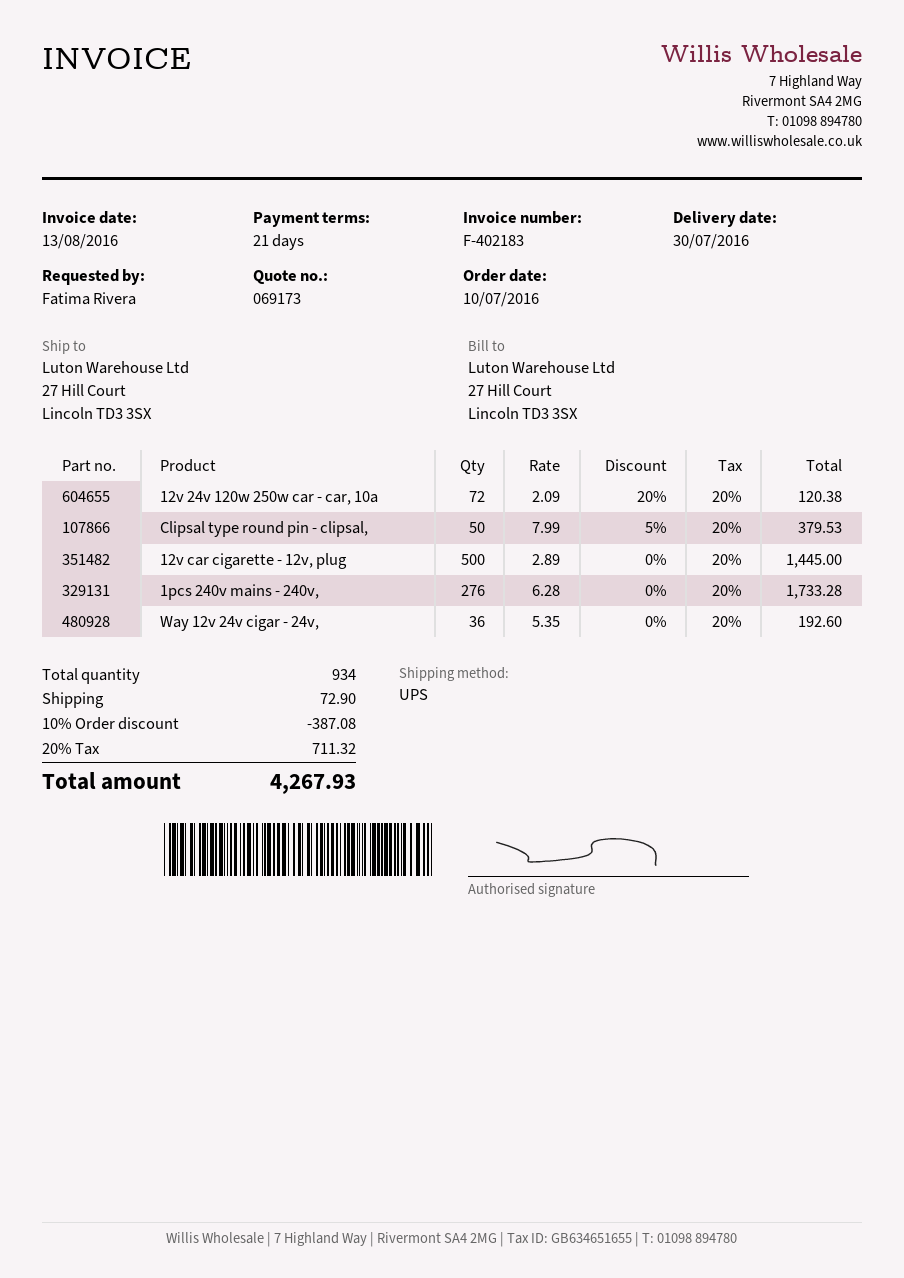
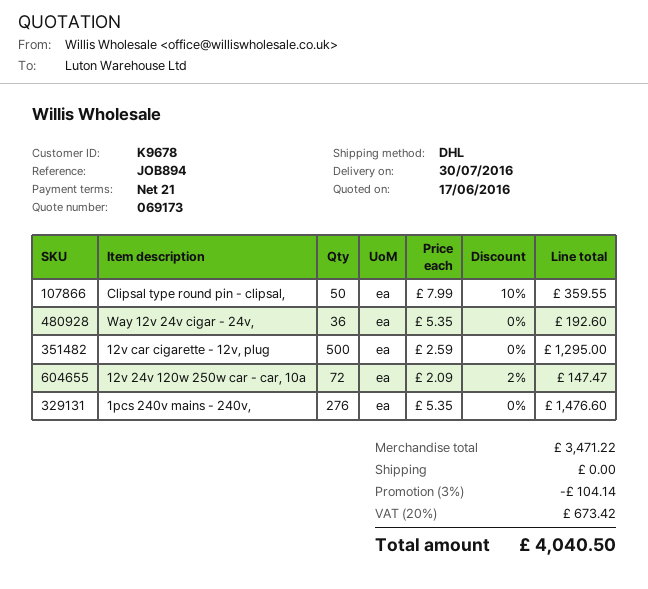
shipping method: UPS -> DHL
12v 24v 120w 250w car - car, 10a: 72 x 2.09 - 20% = 120.38 -> 72 x 2.09 - 2% = 147.47
Clipsal type round pin - clipsal,: 50 x 7.99 - 5% = 379.53 -> 50 x 7.99 - 10% = 359.55
12v car cigarette - 12v, plug: 500 x 2.89 = 1445.00 -> 500 x 2.59 = 1295.00
1pcs 240v mains - 240v,: 276 x 6.28 = 1733.28 -> 276 x 5.35 = 1476.60
discount: 10% = 387.08 -> 3% = 104.14
shipping: 72.90 -> 0.00
tax: 20% = 711.32 -> 20% = 673.42
total: 4267.93 -> 4040.50

